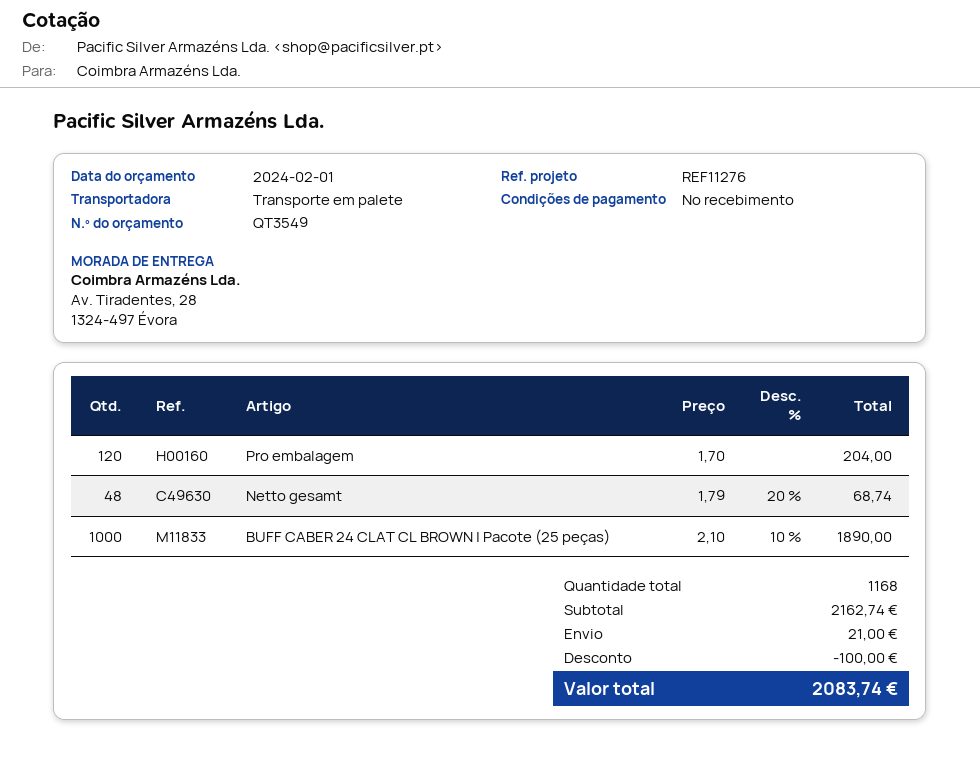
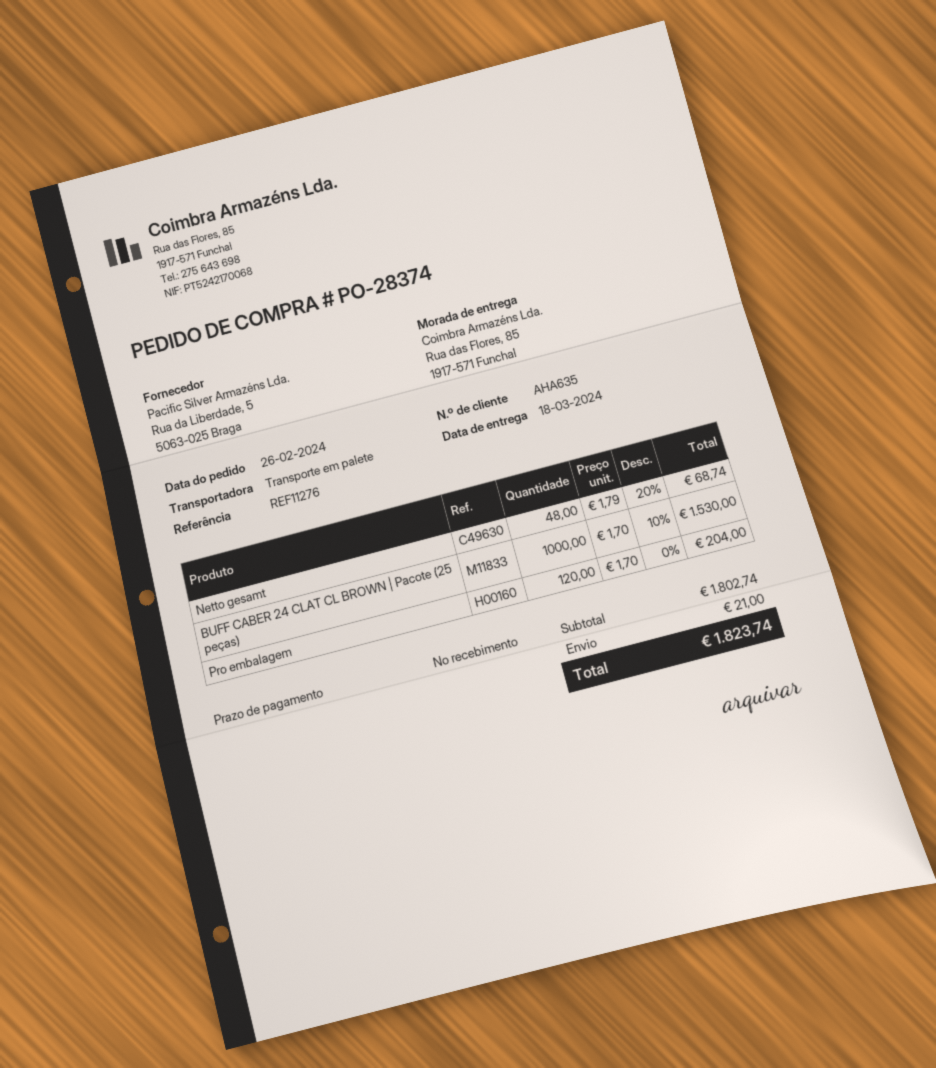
ship to: Av. Tiradentes, 28, 1324-497 Évora -> Rua das Flores, 85, 1917-571 Funchal
BUFF CABER 24 CLAT CL BROWN | Pacote (25 peças): 1000 x 2.10 - 10% = 1890.00 -> 1000 x 1.70 - 10% = 1530.00
subtotal: 2162.74 -> 1802.74
discount: 100.00 -> none
total: 2083.74 -> 1823.74

